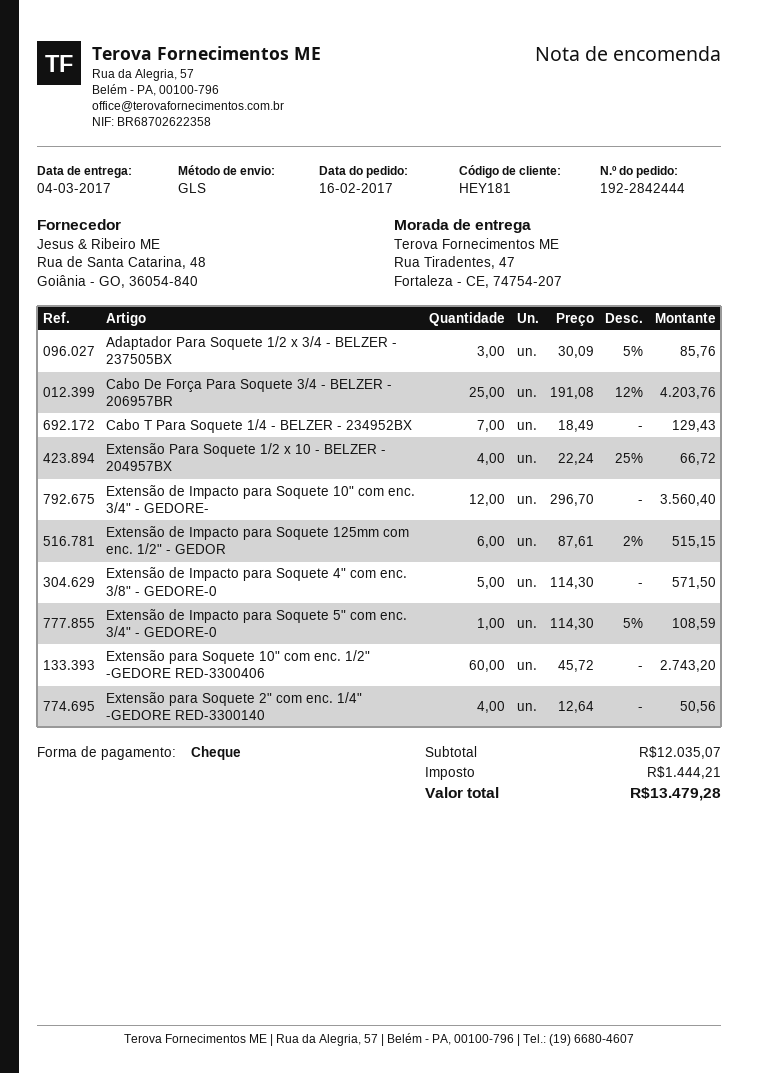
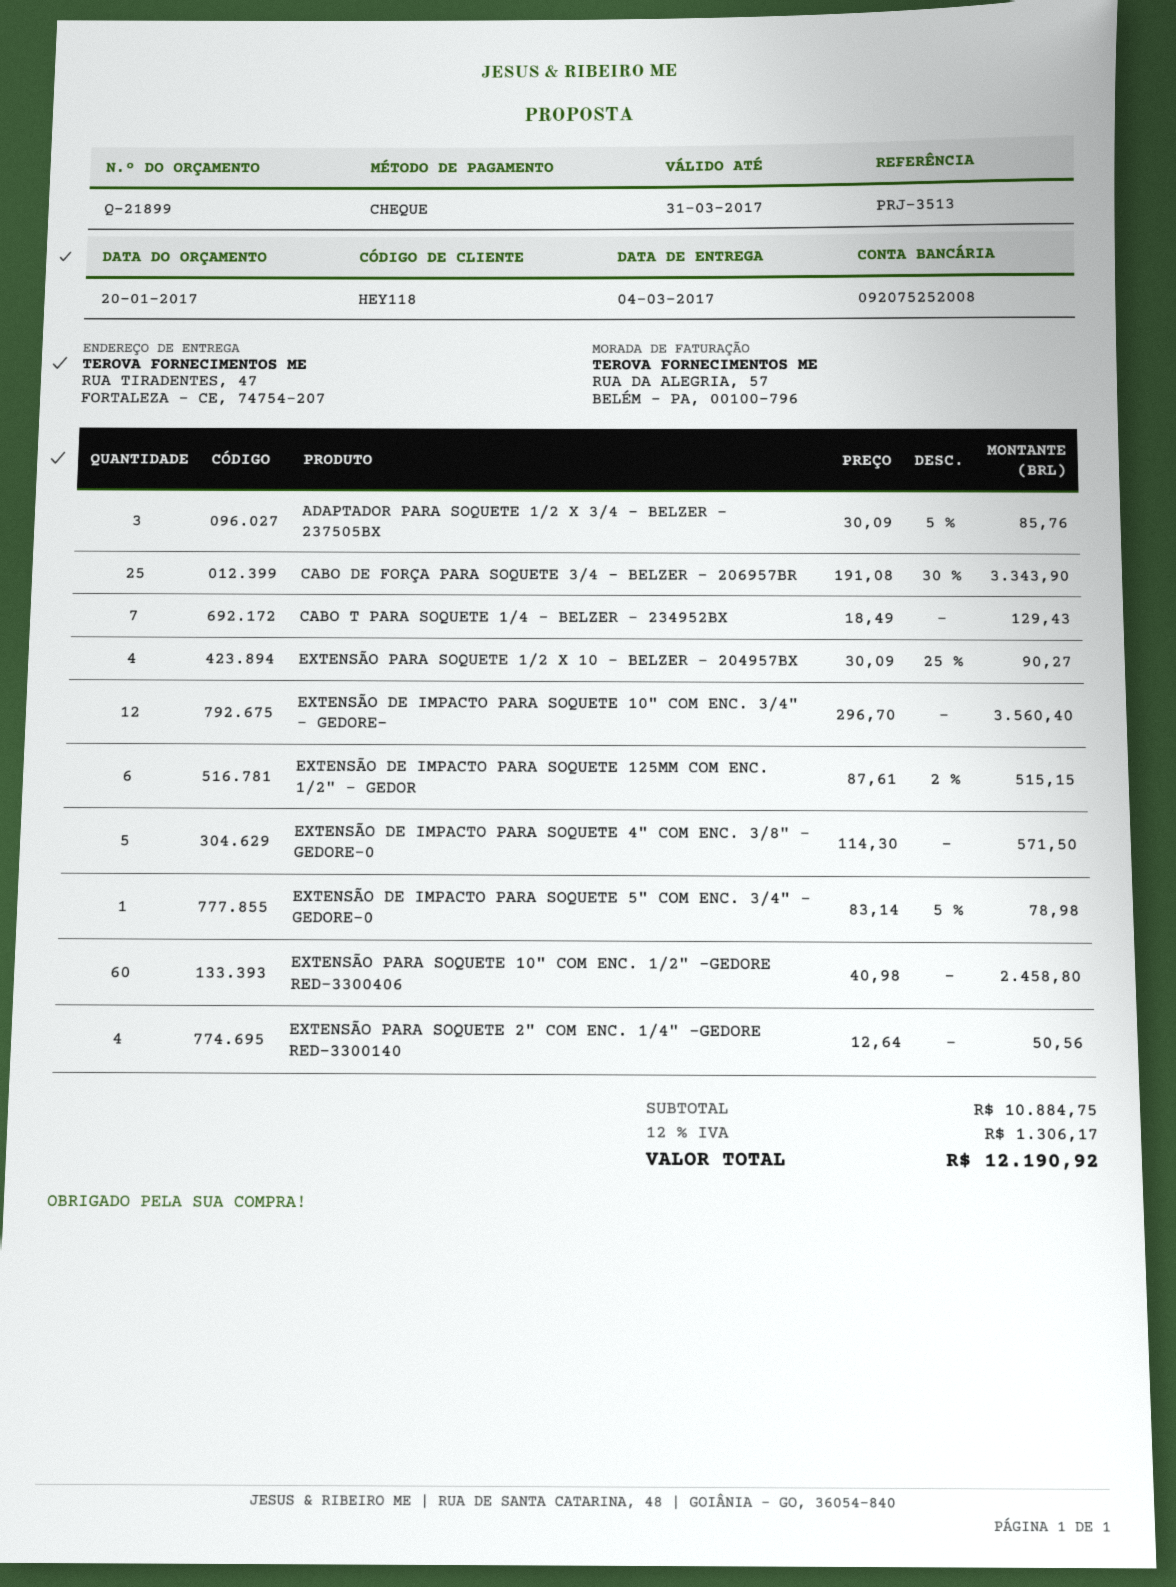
customer number: HEY181 -> HEY118
Cabo De Força Para Soquete 3/4 - BELZER - 206957BR: 25 x 191.08 - 12% = 4203.76 -> 25 x 191.08 - 30% = 3343.90
Extensão Para Soquete 1/2 x 10 - BELZER - 204957BX: 4 x 22.24 - 25% = 66.72 -> 4 x 30.09 - 25% = 90.27
Extensão de Impacto para Soquete 5" com enc. 3/4" - GEDORE-0: 1 x 114.30 - 5% = 108.59 -> 1 x 83.14 - 5% = 78.98
Extensão para Soquete 10" com enc. 1/2" -GEDORE RED-3300406: 60 x 45.72 = 2743.20 -> 60 x 40.98 = 2458.80
subtotal: 12035.07 -> 10884.75
tax: 1444.21 -> 1306.17
total: 13479.28 -> 12190.92

